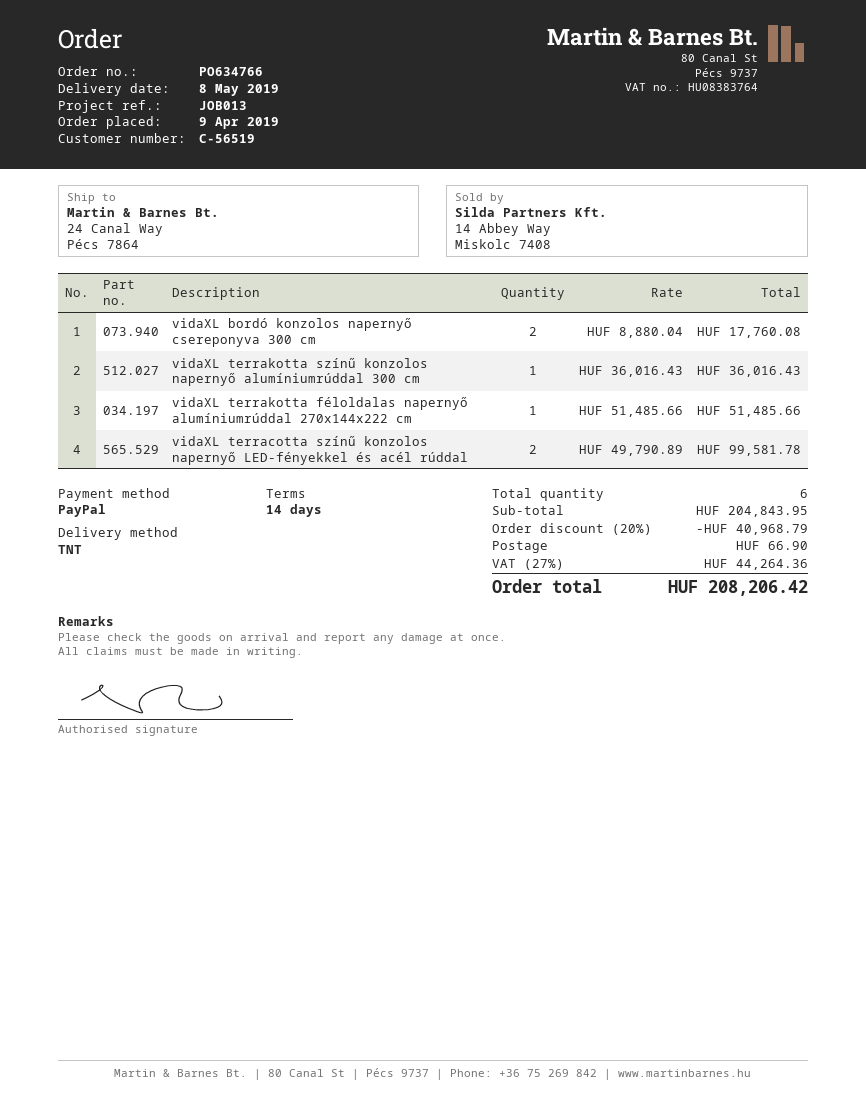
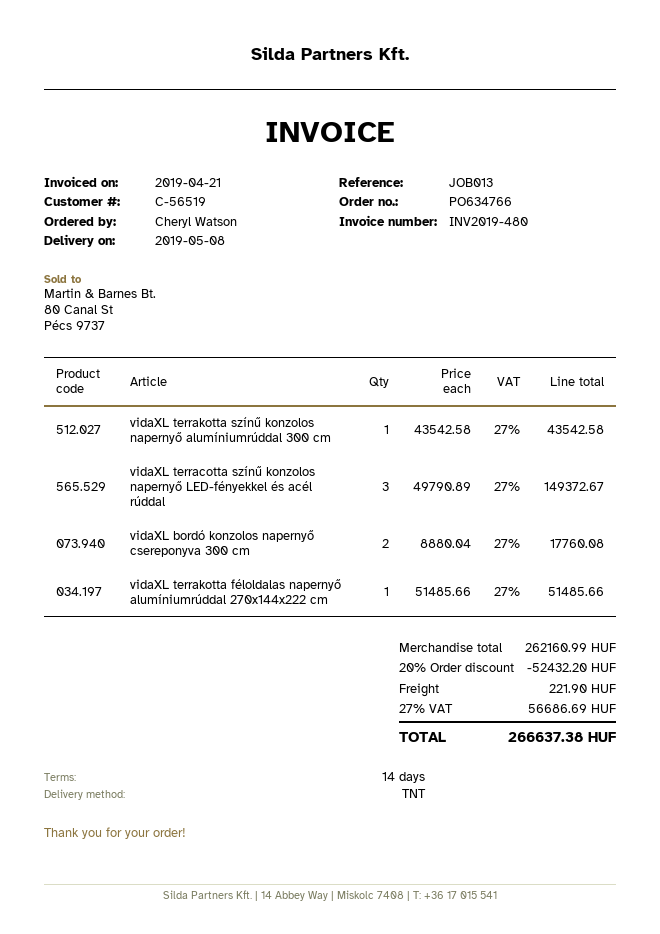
vidaXL terrakotta színű konzolos napernyő alumíniumrúddal 300 cm: 1 x 36016.43 = 36016.43 -> 1 x 43542.58 = 43542.58
vidaXL terracotta színű konzolos napernyő LED-fényekkel és acél rúddal: 2 x 49790.89 = 99581.78 -> 3 x 49790.89 = 149372.67
subtotal: 204843.95 -> 262160.99
discount: 20% = 40968.79 -> 20% = 52432.20
shipping: 66.90 -> 221.90
tax: 27% = 44264.36 -> 27% = 56686.69
total: 208206.42 -> 266637.38

